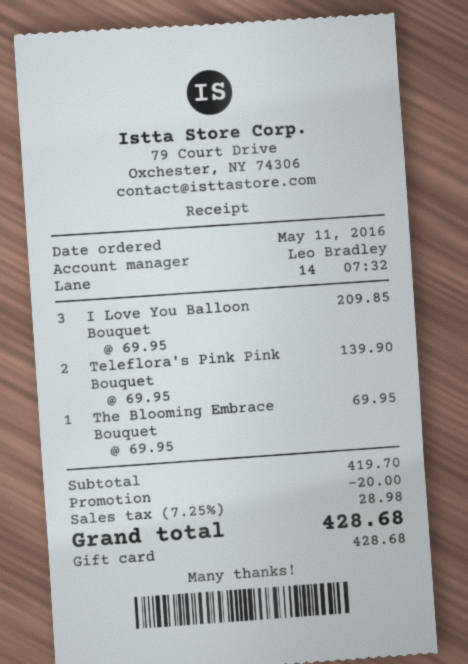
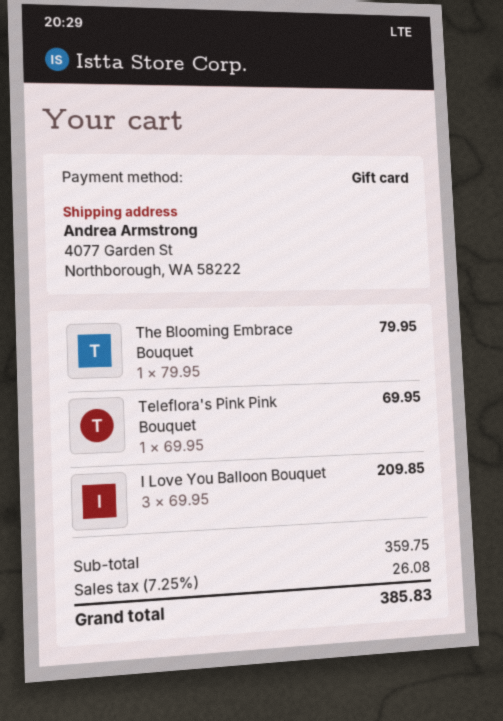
Teleflora's Pink Pink Bouquet: 2 x 69.95 = 139.90 -> 1 x 69.95 = 69.95
The Blooming Embrace Bouquet: 1 x 69.95 = 69.95 -> 1 x 79.95 = 79.95
subtotal: 419.70 -> 359.75
discount: 20.00 -> none
tax: 7.25% = 28.98 -> 7.25% = 26.08
total: 428.68 -> 385.83

